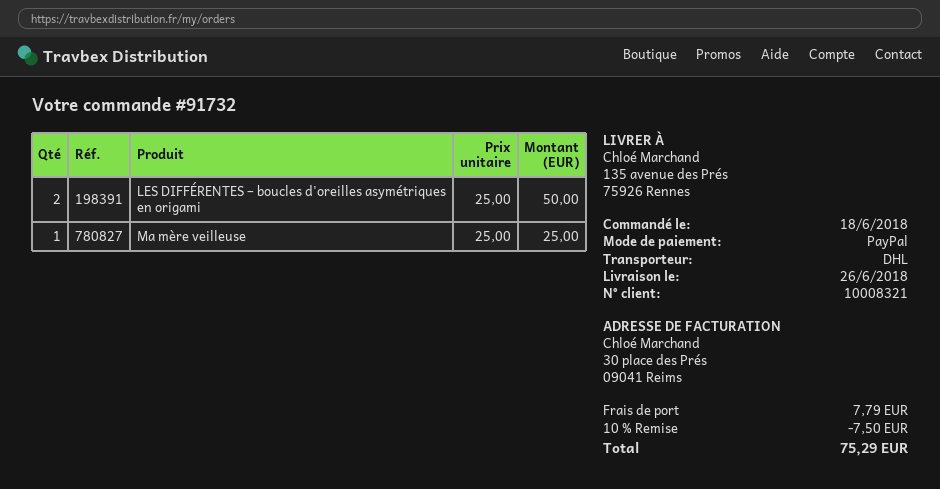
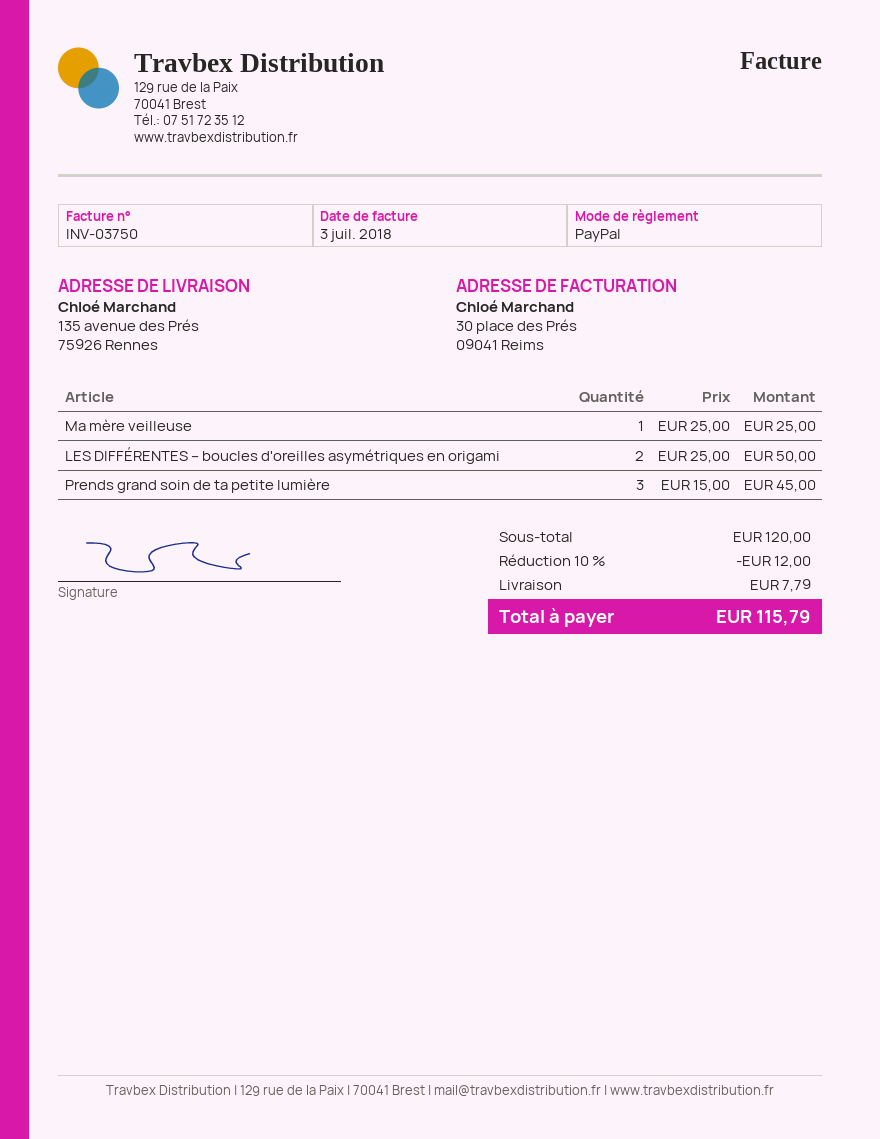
Prends grand soin de ta petite lumière: none -> 3 x 15.00 = 45.00
discount: 10% = 7.50 -> 10% = 12.00
total: 75.29 -> 115.79

